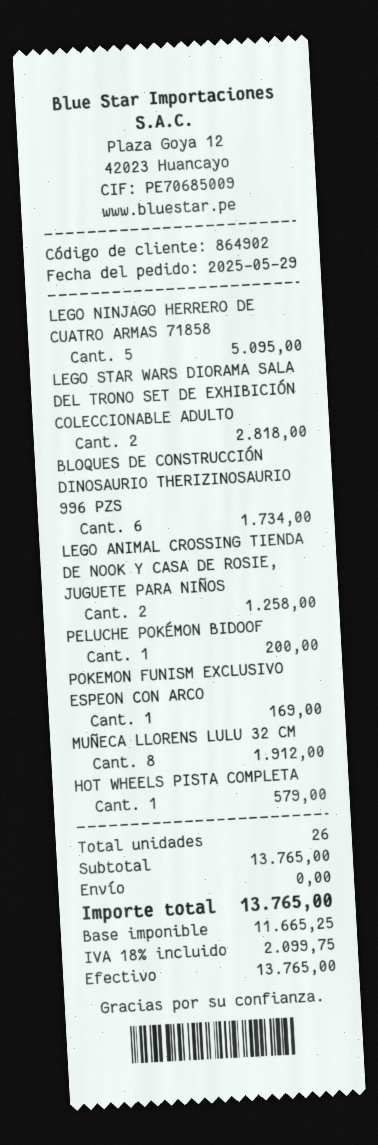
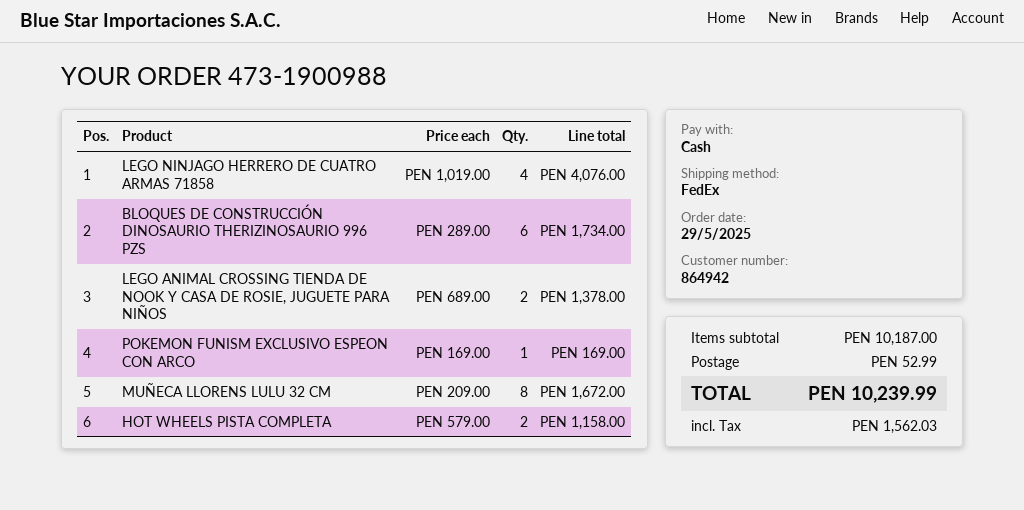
customer number: 864902 -> 864942
LEGO NINJAGO HERRERO DE CUATRO ARMAS 71858: 5 for 5095.00 -> 4 for 4076.00
LEGO STAR WARS DIORAMA SALA DEL TRONO SET DE EXHIBICIÓN COLECCIONABLE ADULTO: 2 for 2818.00 -> none
LEGO ANIMAL CROSSING TIENDA DE NOOK Y CASA DE ROSIE, JUGUETE PARA NIÑOS: 2 for 1258.00 -> 2 for 1378.00
PELUCHE POKÉMON BIDOOF: 1 for 200.00 -> none
MUÑECA LLORENS LULU 32 CM: 8 for 1912.00 -> 8 for 1672.00
HOT WHEELS PISTA COMPLETA: 1 for 579.00 -> 2 for 1158.00
subtotal: 13765.00 -> 10187.00
shipping: 0.00 -> 52.99
tax: 2099.75 -> 1562.03
total: 13765.00 -> 10239.99

